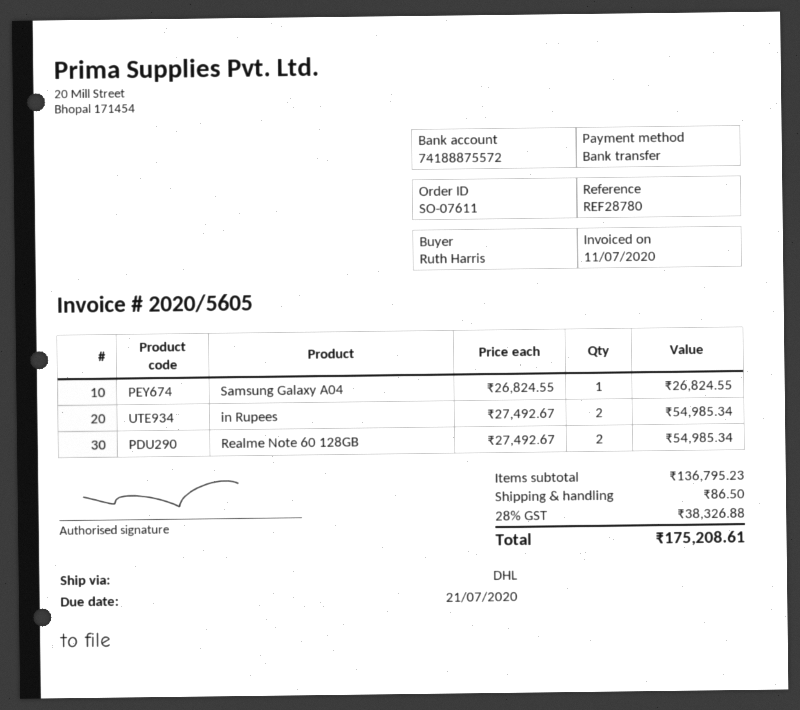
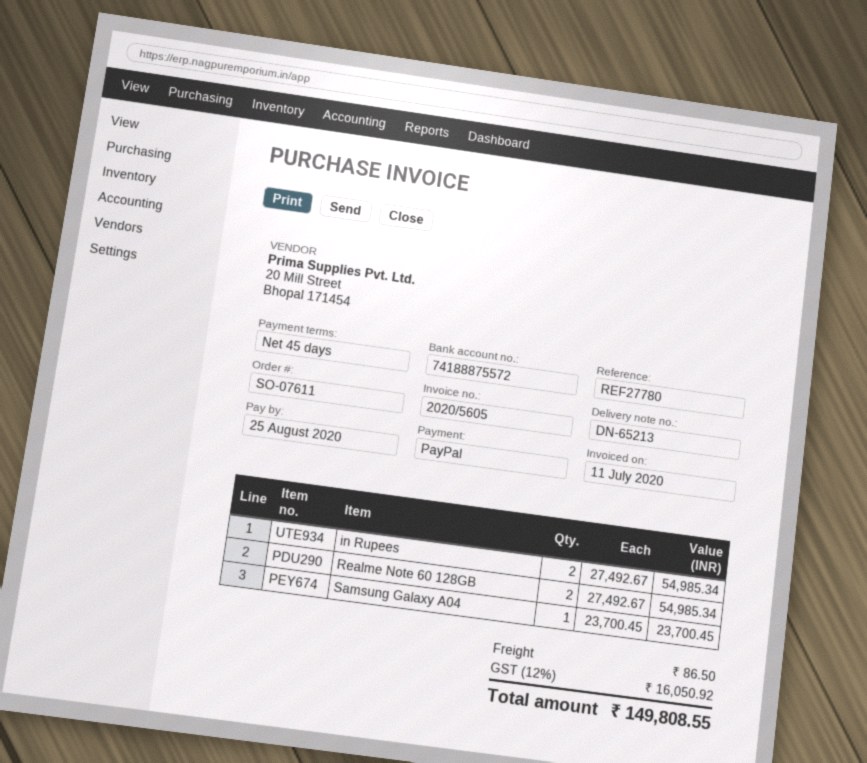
due date: 2020-07-21 -> 2020-08-25
reference: REF28780 -> REF27780
payment method: bank transfer -> PayPal
Samsung Galaxy A04: 1 x 26824.55 = 26824.55 -> 1 x 23700.45 = 23700.45
tax: 28% = 38326.88 -> 12% = 16050.92
total: 175208.61 -> 149808.55

